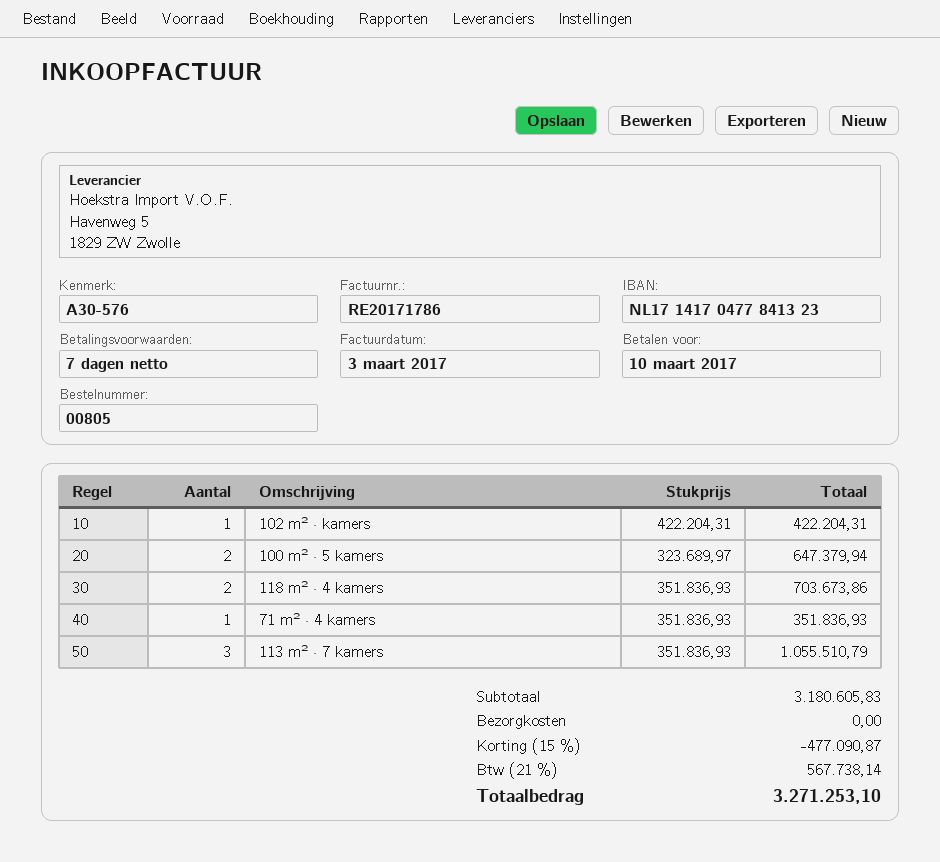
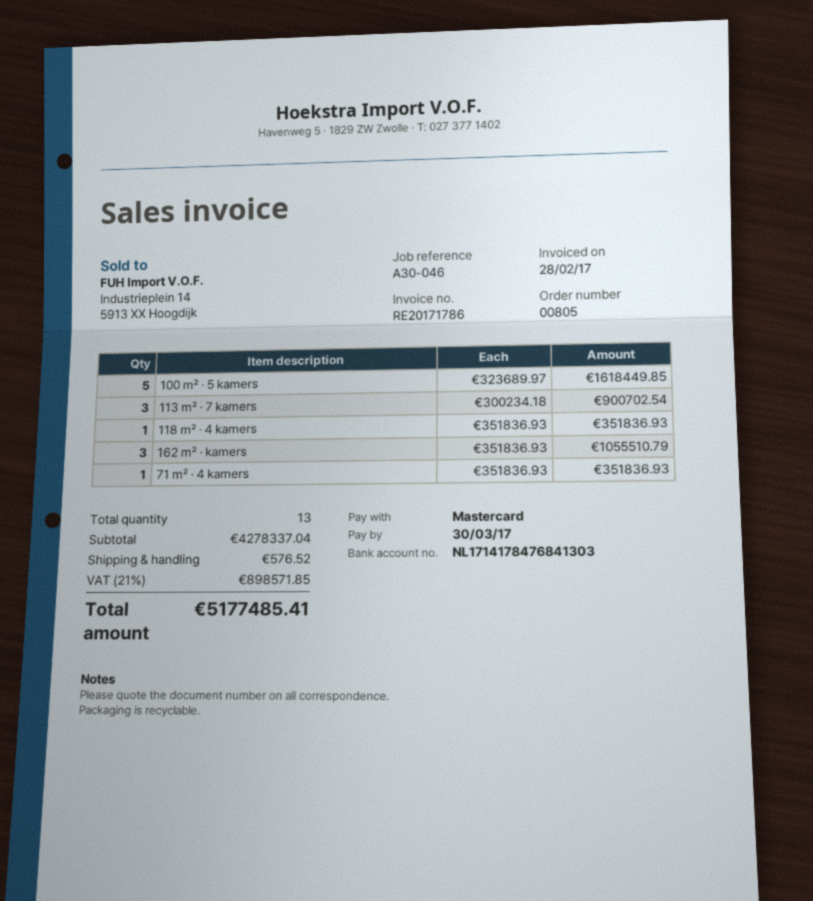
invoice date: 2017-03-03 -> 2017-02-28
due date: 2017-03-10 -> 2017-03-30
reference: A30-576 -> A30-046
bank account: NL1714170477841323 -> NL1714178476841303
102 m² · kamers: 1 x 422204.31 = 422204.31 -> none
100 m² · 5 kamers: 2 x 323689.97 = 647379.94 -> 5 x 323689.97 = 1618449.85
118 m² · 4 kamers: 2 x 351836.93 = 703673.86 -> 1 x 351836.93 = 351836.93
113 m² · 7 kamers: 3 x 351836.93 = 1055510.79 -> 3 x 300234.18 = 900702.54
162 m² · kamers: none -> 3 x 351836.93 = 1055510.79
subtotal: 3180605.83 -> 4278337.04
discount: 15% = 477090.87 -> none
shipping: 0.00 -> 576.52
tax: 21% = 567738.14 -> 21% = 898571.85
total: 3271253.10 -> 5177485.41

